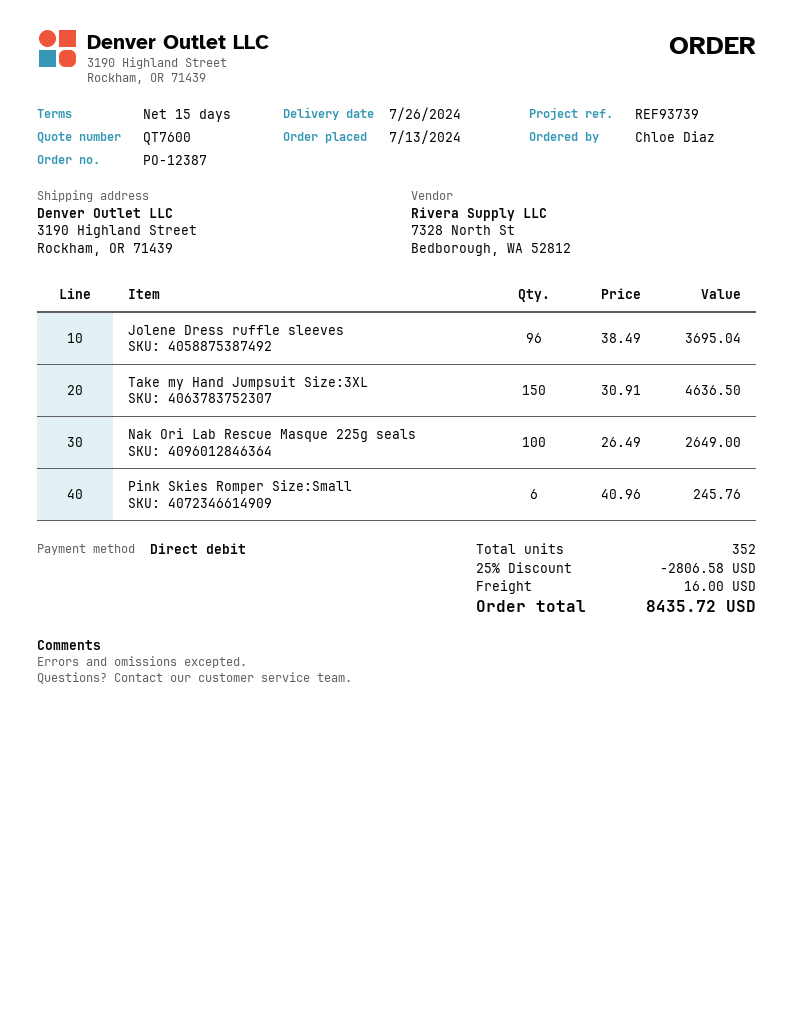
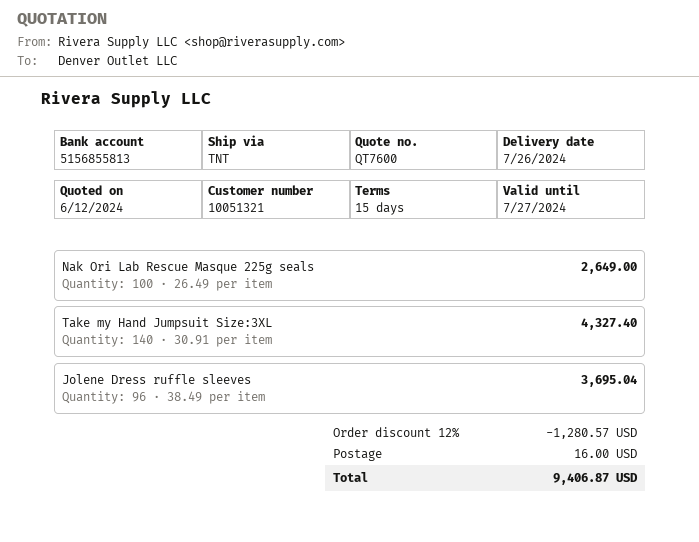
Take my Hand Jumpsuit Size:3XL: 150 x 30.91 = 4636.50 -> 140 x 30.91 = 4327.40
Pink Skies Romper Size:Small: 6 x 40.96 = 245.76 -> none
discount: 25% = 2806.58 -> 12% = 1280.57
total: 8435.72 -> 9406.87

